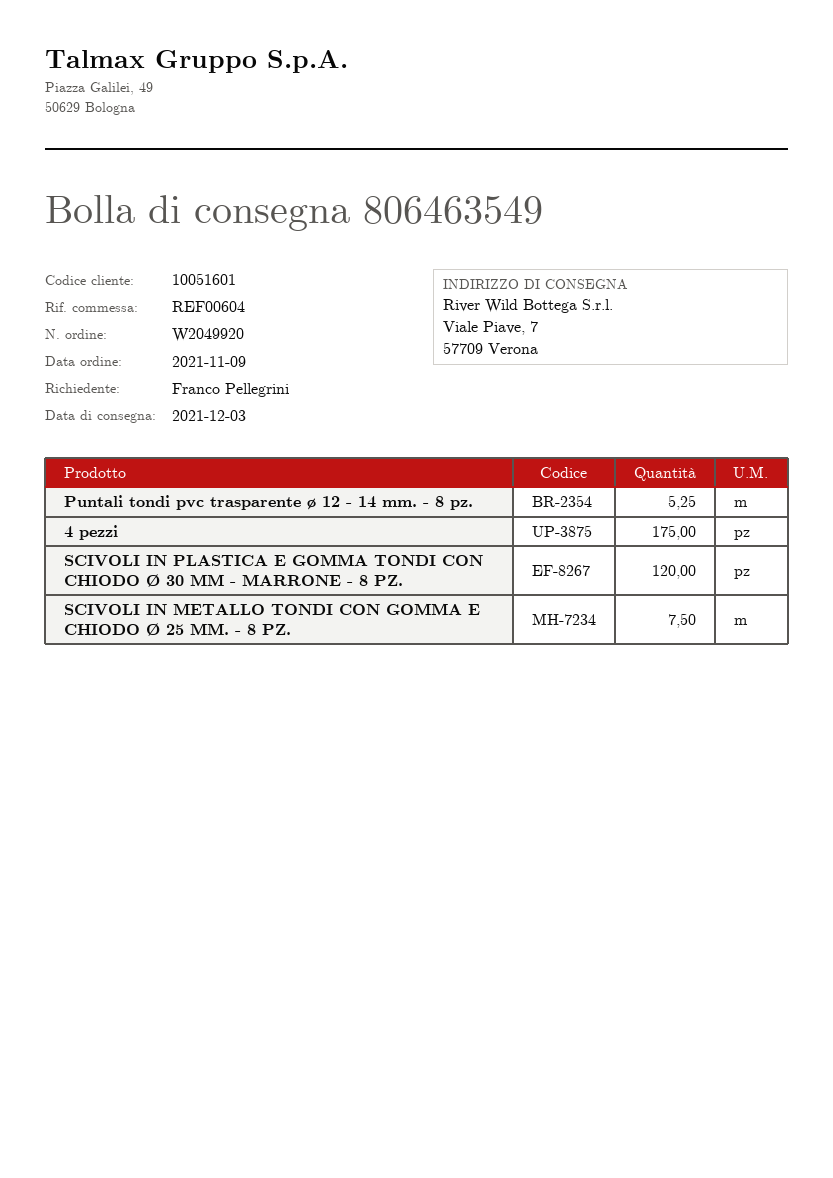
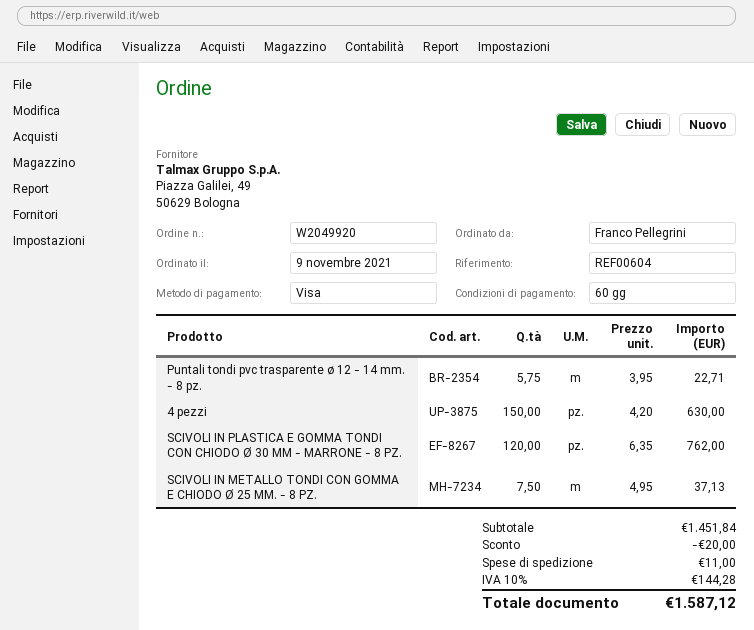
Puntali tondi pvc trasparente ø 12 - 14 mm. - 8 pz.: 5.25 -> 5.75
4 pezzi: 175 -> 150

